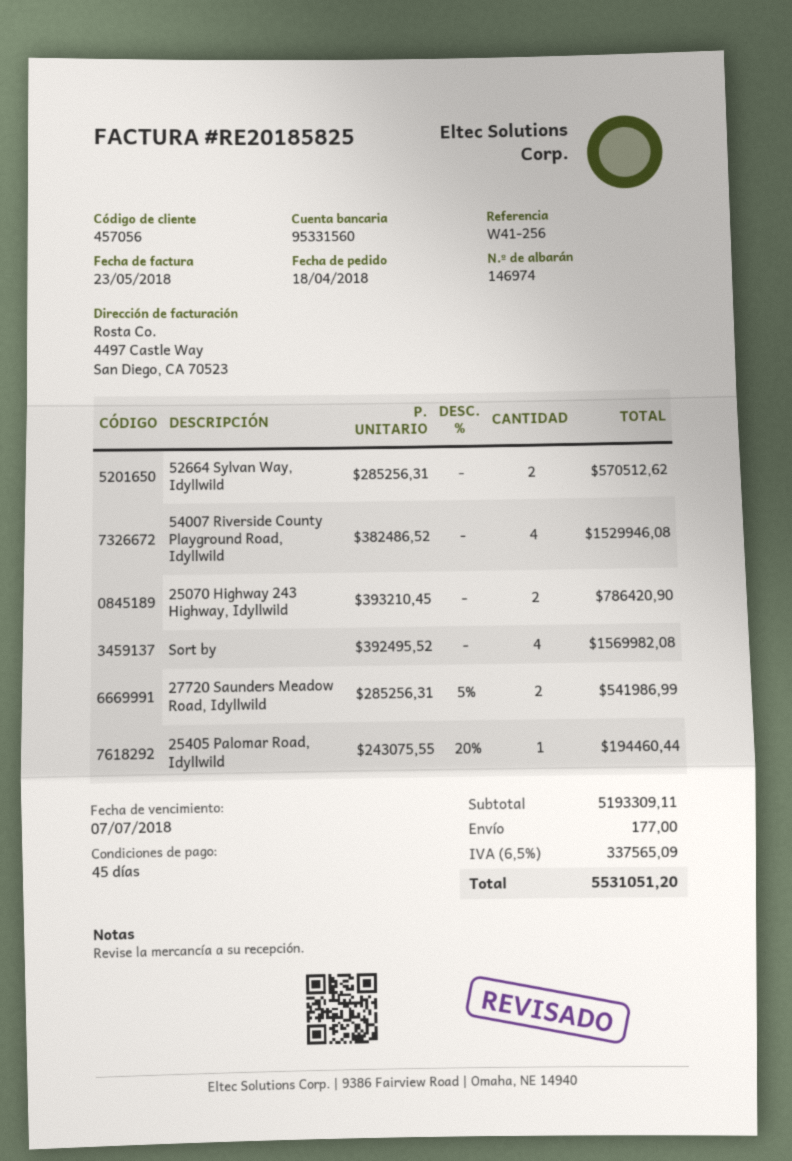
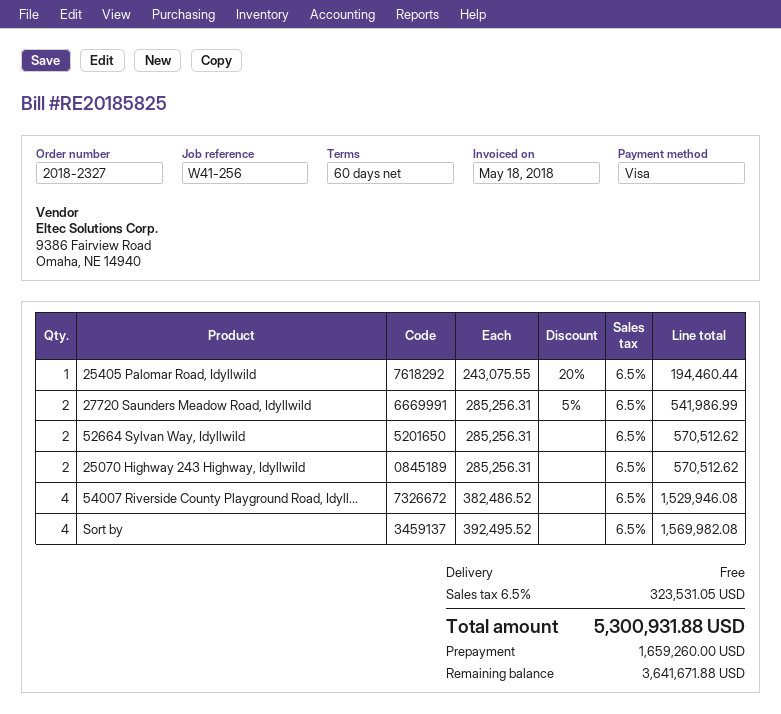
invoice date: 2018-05-23 -> 2018-05-18
payment terms: 45 days -> 60 days
25070 Highway 243 Highway, Idyllwild: 2 x 393210.45 = 786420.90 -> 2 x 285256.31 = 570512.62
shipping: 177.00 -> 0.00
tax: 6.5% = 337565.09 -> 6.5% = 323531.05
total: 5531051.20 -> 5300931.88

